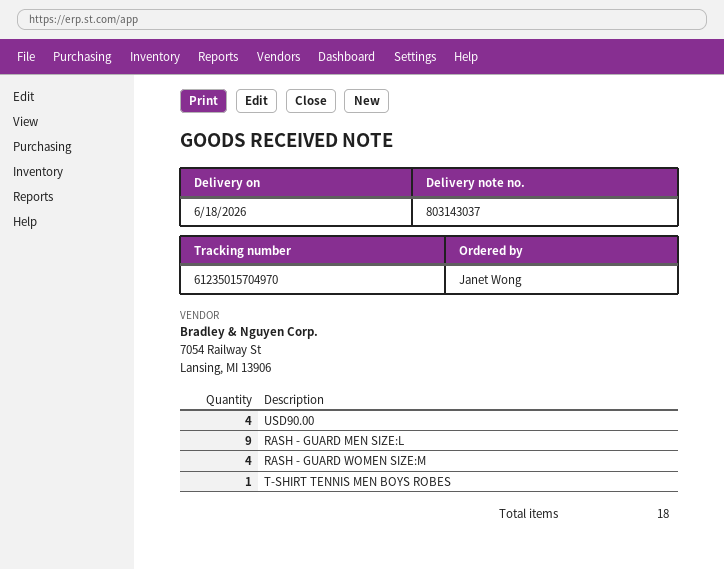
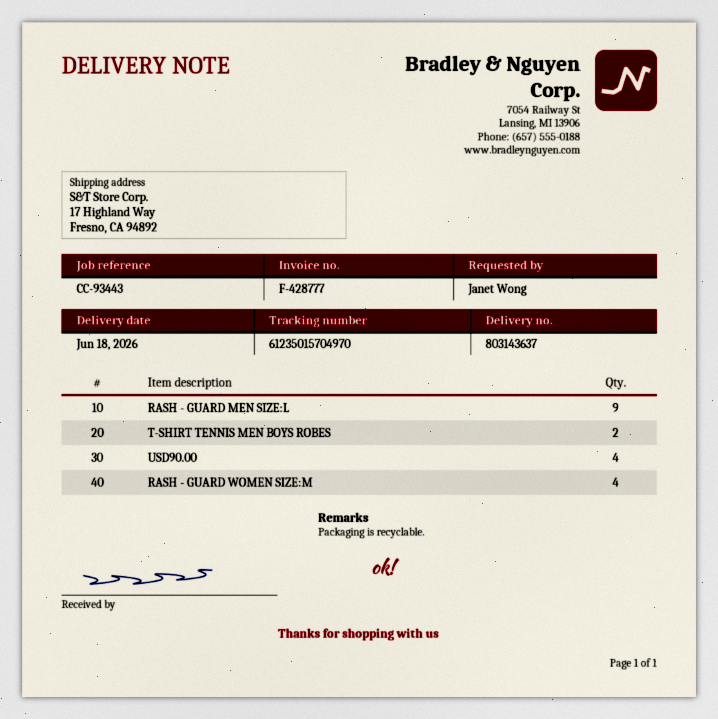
delivery note number: 803143037 -> 803143637
T-SHIRT TENNIS MEN BOYS ROBES: 1 -> 2

